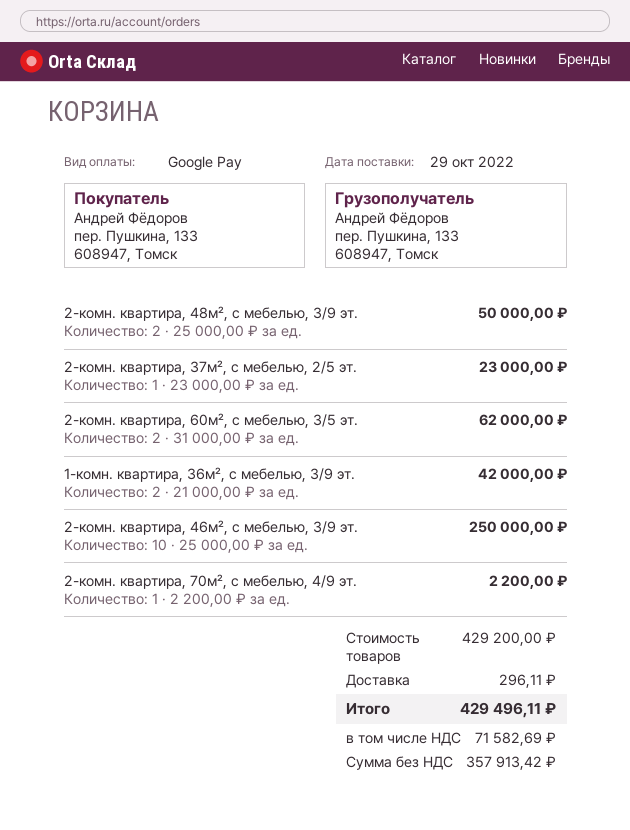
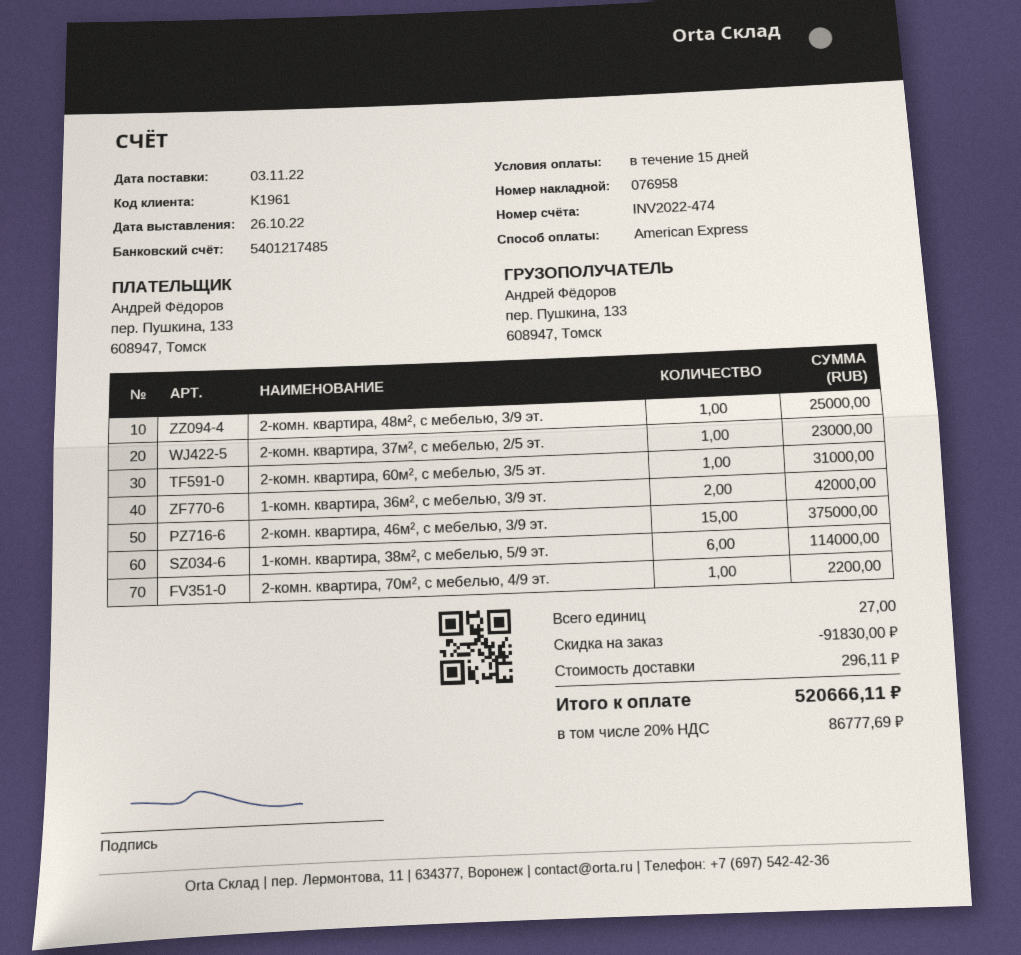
delivery date: 2022-10-29 -> 2022-11-03
payment method: Google Pay -> American Express
2-комн. квартира, 48м², с мебелью, 3/9 эт.: 2 for 50000.00 -> 1 for 25000.00
2-комн. квартира, 60м², с мебелью, 3/5 эт.: 2 for 62000.00 -> 1 for 31000.00
2-комн. квартира, 46м², с мебелью, 3/9 эт.: 10 for 250000.00 -> 15 for 375000.00
1-комн. квартира, 38м², с мебелью, 5/9 эт.: none -> 6 for 114000.00
discount: none -> 91830.00
tax: 71582.69 -> 86777.69
total: 429496.11 -> 520666.11

